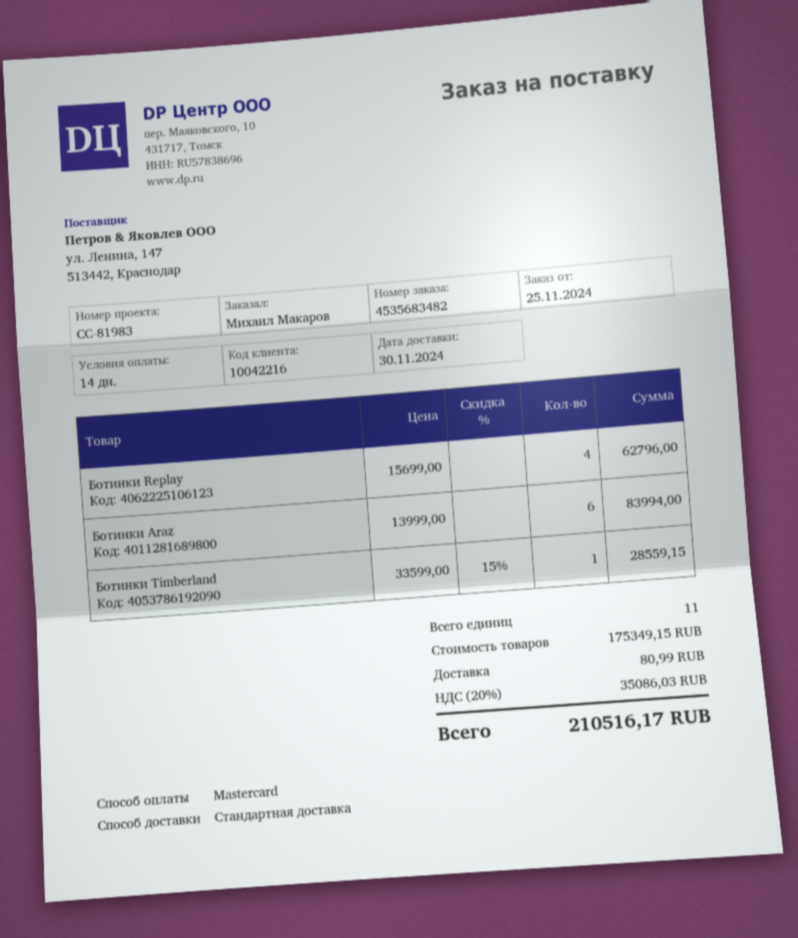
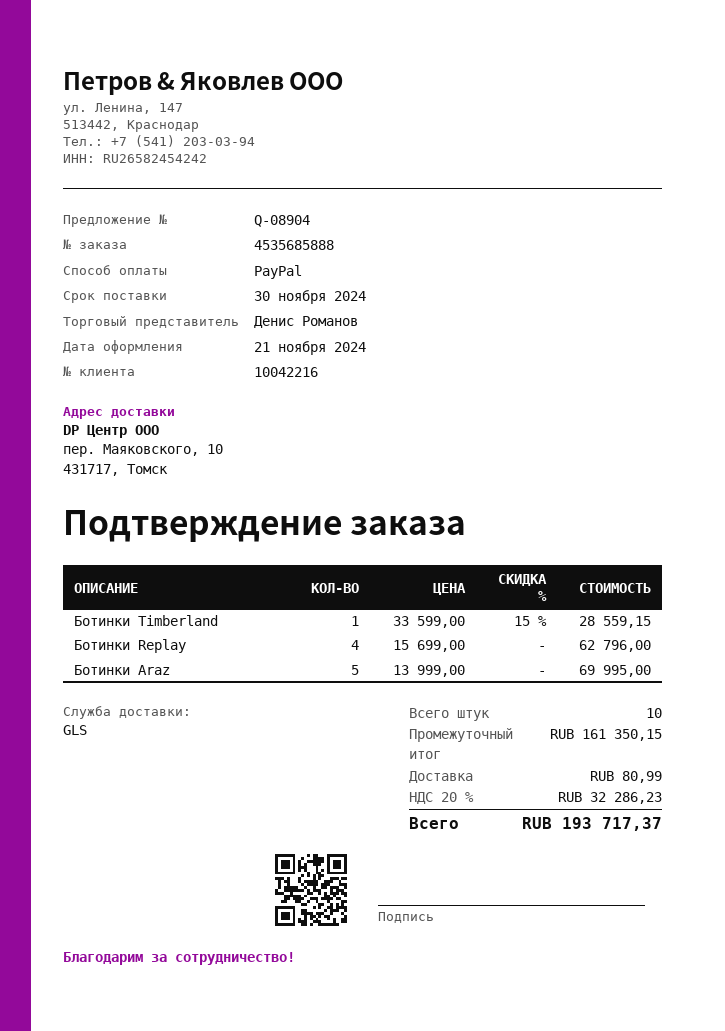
order number: 4535683482 -> 4535685888
order date: 2024-11-25 -> 2024-11-21
payment method: Mastercard -> PayPal
shipping method: standard -> GLS
Ботинки Araz: 6 x 13999.00 = 83994.00 -> 5 x 13999.00 = 69995.00
total quantity: 11 -> 10
subtotal: 175349.15 -> 161350.15
tax: 20% = 35086.03 -> 20% = 32286.23
total: 210516.17 -> 193717.37

